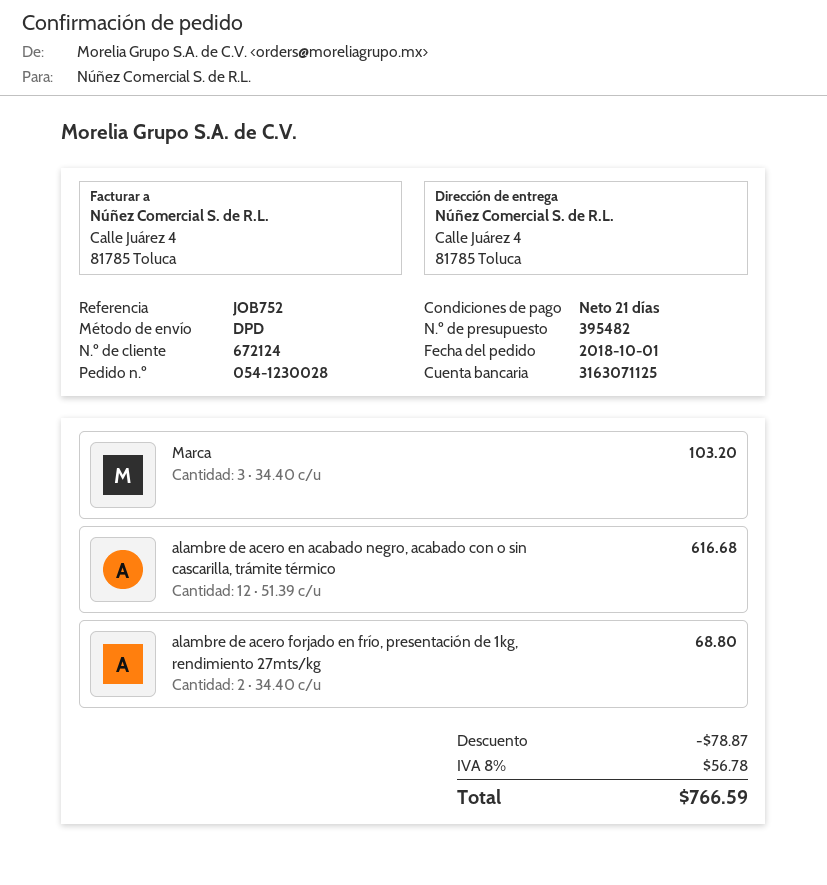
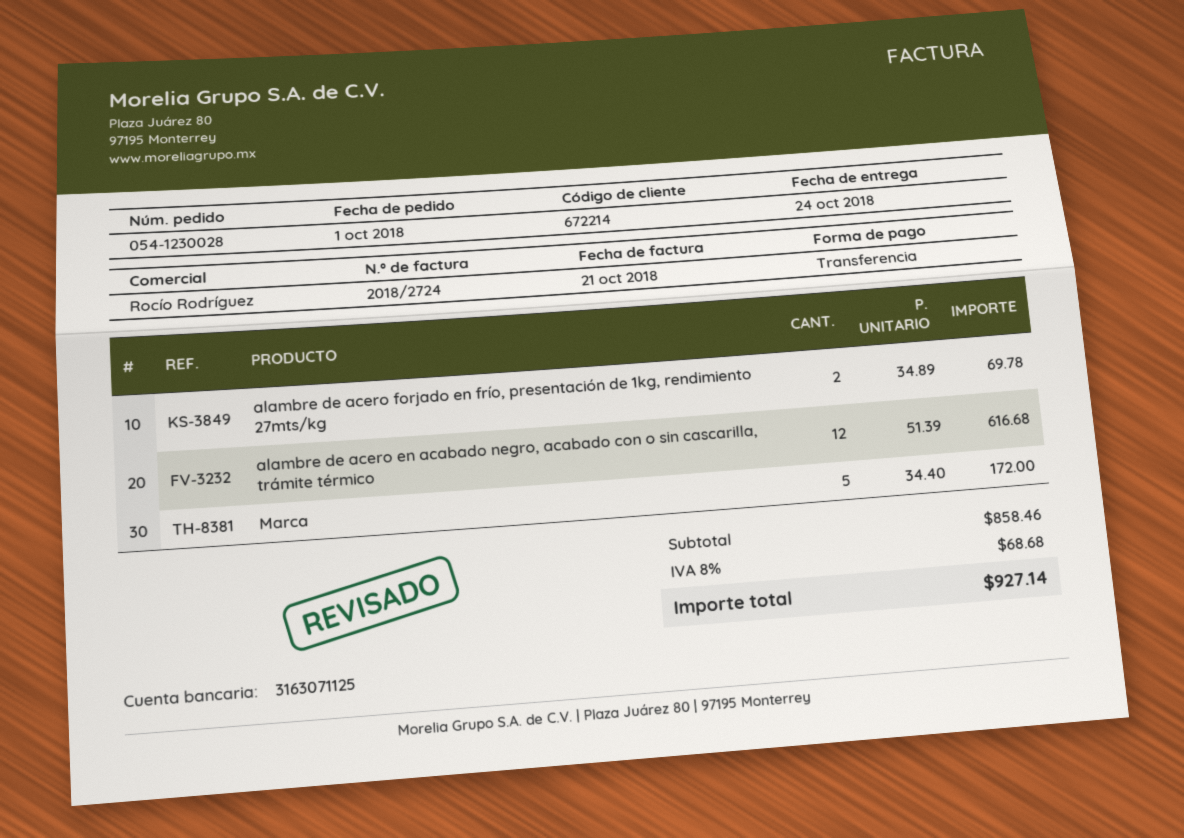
customer number: 672124 -> 672214
Marca: 3 x 34.40 = 103.20 -> 5 x 34.40 = 172.00
alambre de acero forjado en frío, presentación de 1kg, rendimiento 27mts/kg: 2 x 34.40 = 68.80 -> 2 x 34.89 = 69.78
discount: 78.87 -> none
tax: 8% = 56.78 -> 8% = 68.68
total: 766.59 -> 927.14

